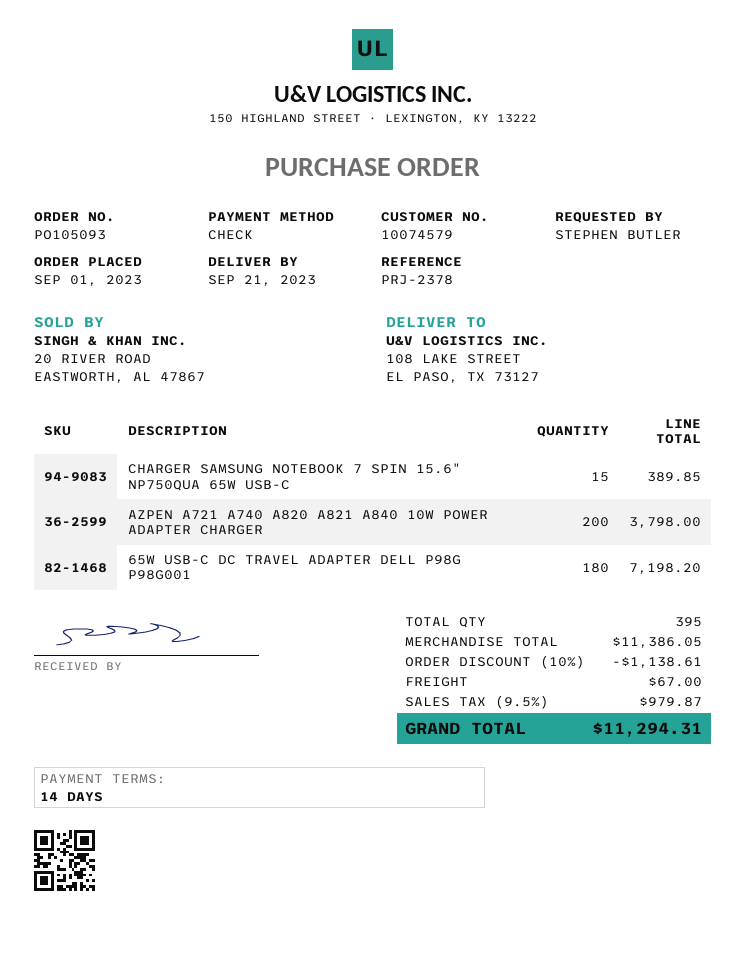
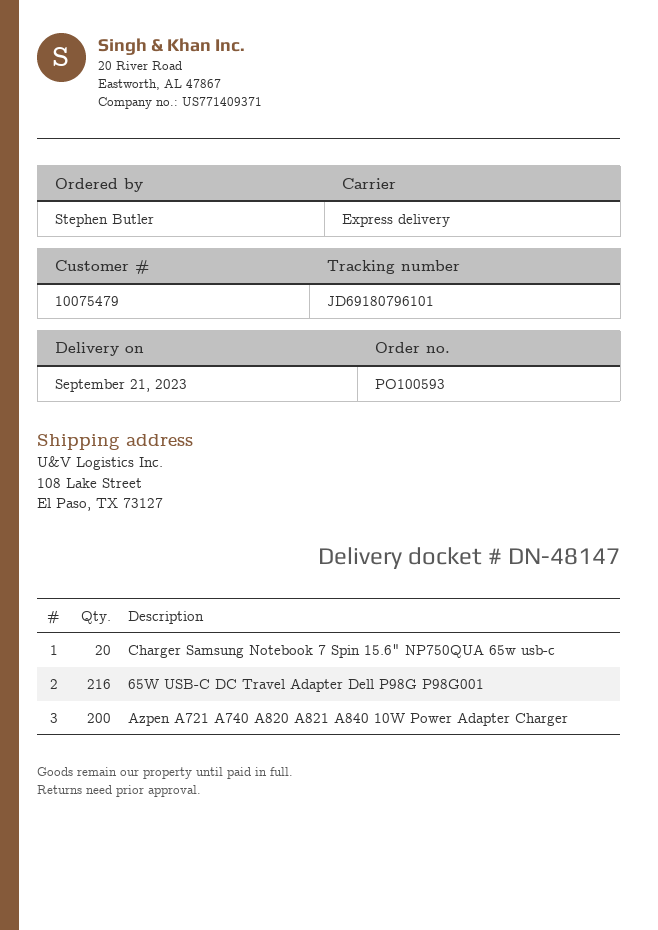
order number: PO105093 -> PO100593
customer number: 10074579 -> 10075479
CHARGER SAMSUNG NOTEBOOK 7 SPIN 15.6" NP750QUA 65W USB-C: 15 -> 20
65W USB-C DC TRAVEL ADAPTER DELL P98G P98G001: 180 -> 216

